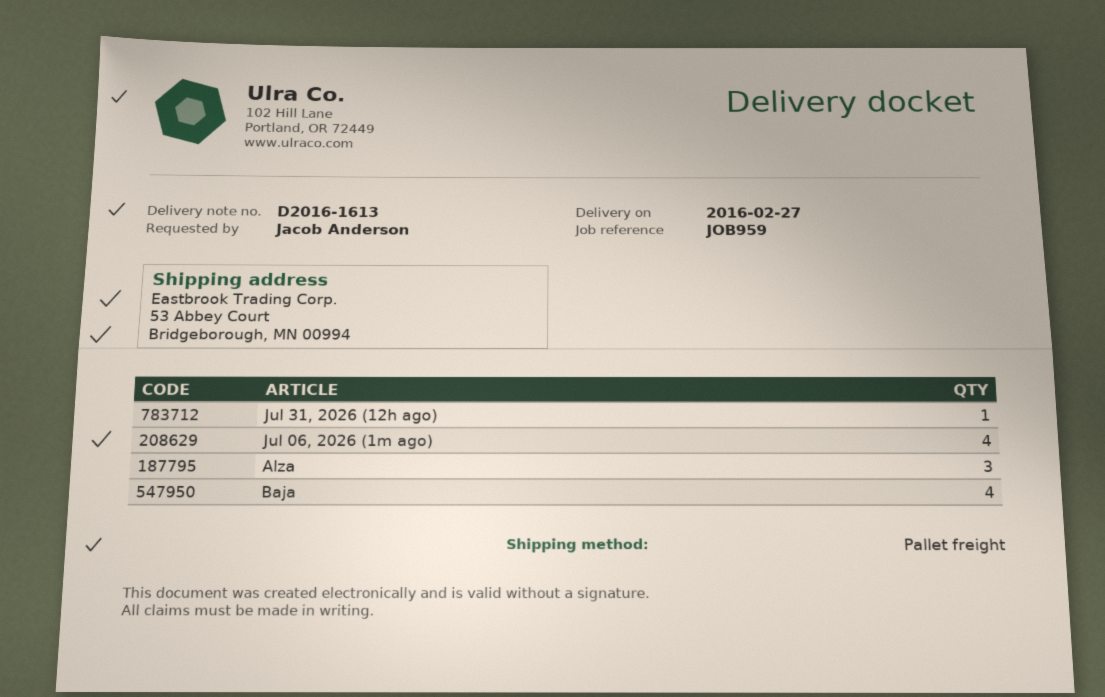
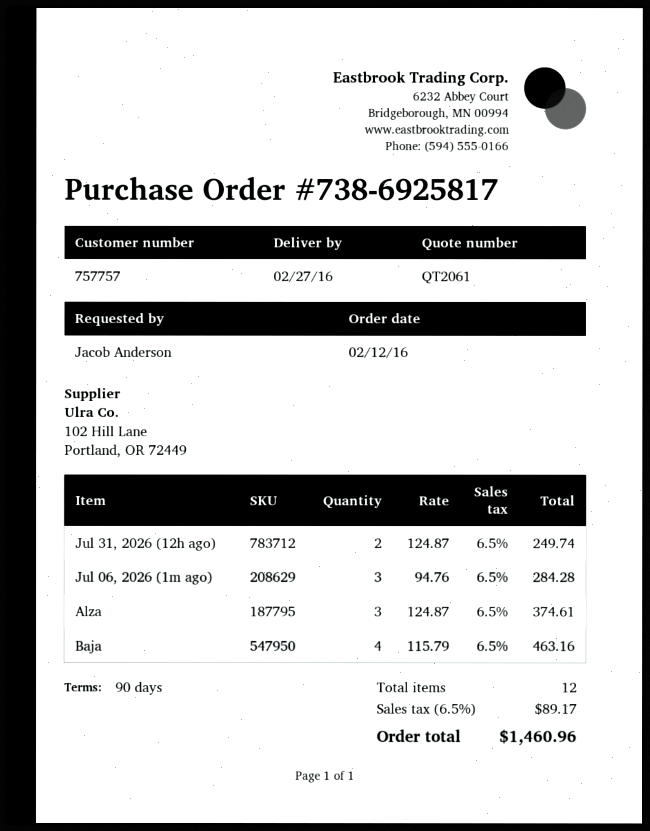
Jul 31, 2026 (12h ago): 1 -> 2
Jul 06, 2026 (1m ago): 4 -> 3

